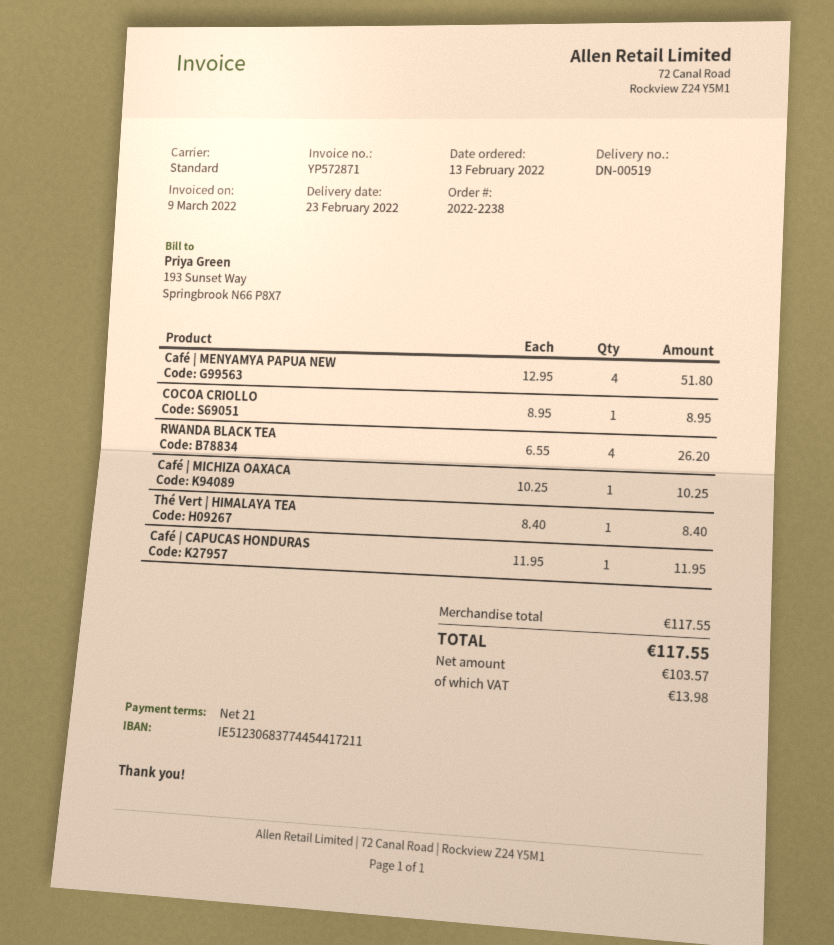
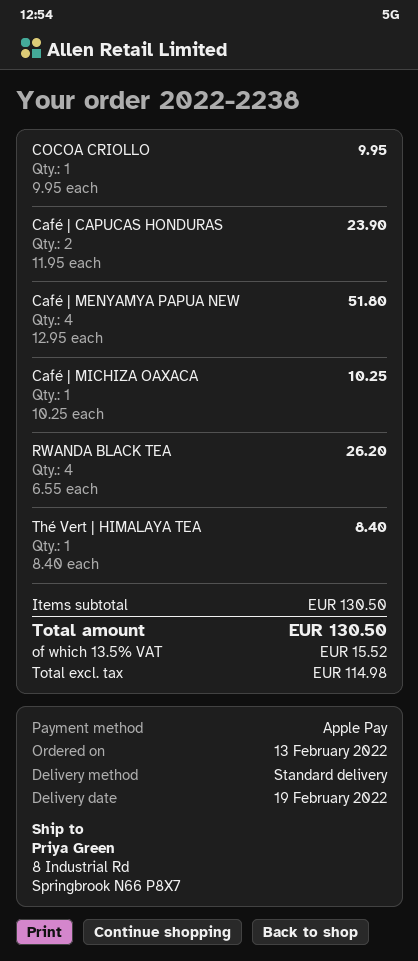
delivery date: 2022-02-23 -> 2022-02-19
COCOA CRIOLLO: 1 x 8.95 = 8.95 -> 1 x 9.95 = 9.95
Café | CAPUCAS HONDURAS: 1 x 11.95 = 11.95 -> 2 x 11.95 = 23.90
subtotal: 117.55 -> 130.50
net: 103.57 -> 114.98
tax: 13.98 -> 15.52
total: 117.55 -> 130.50

